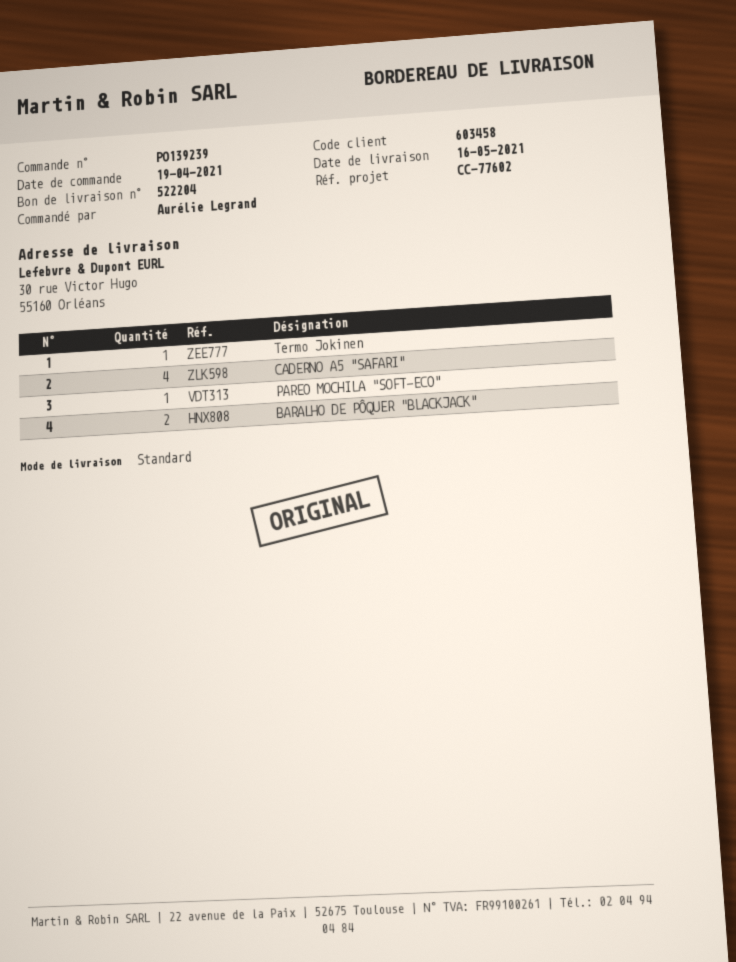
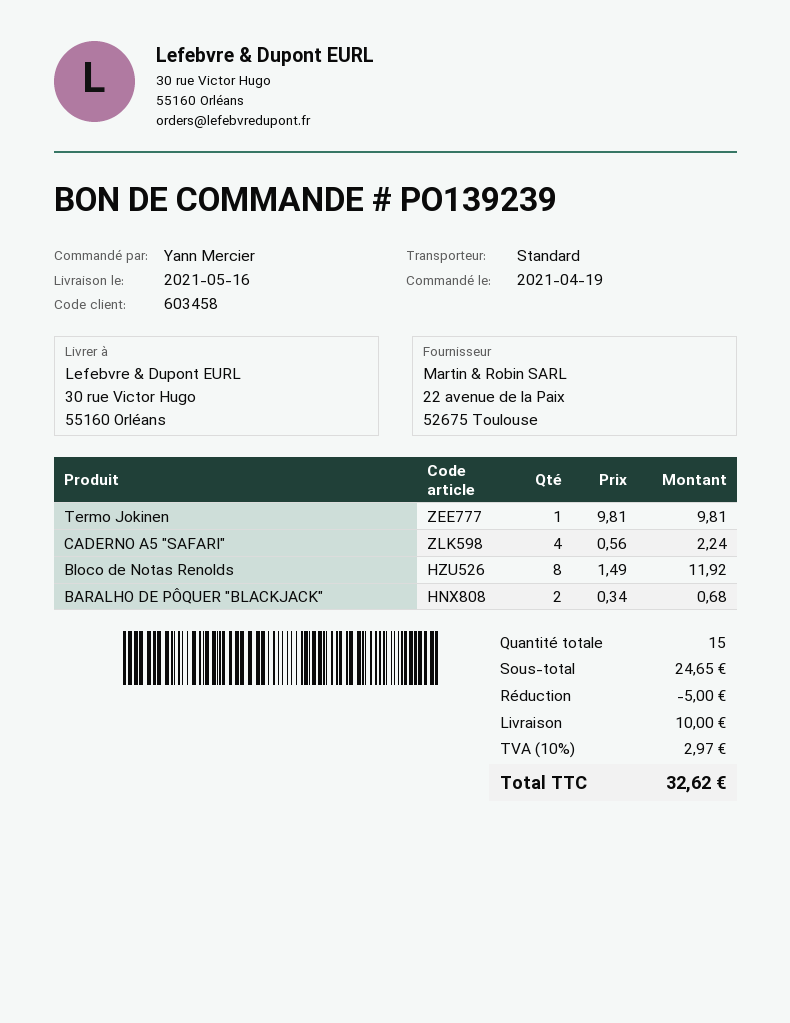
ordered by: Aurélie Legrand -> Yann Mercier
PAREO MOCHILA "SOFT-ECO": 1 -> none
Bloco de Notas Renolds: none -> 8

